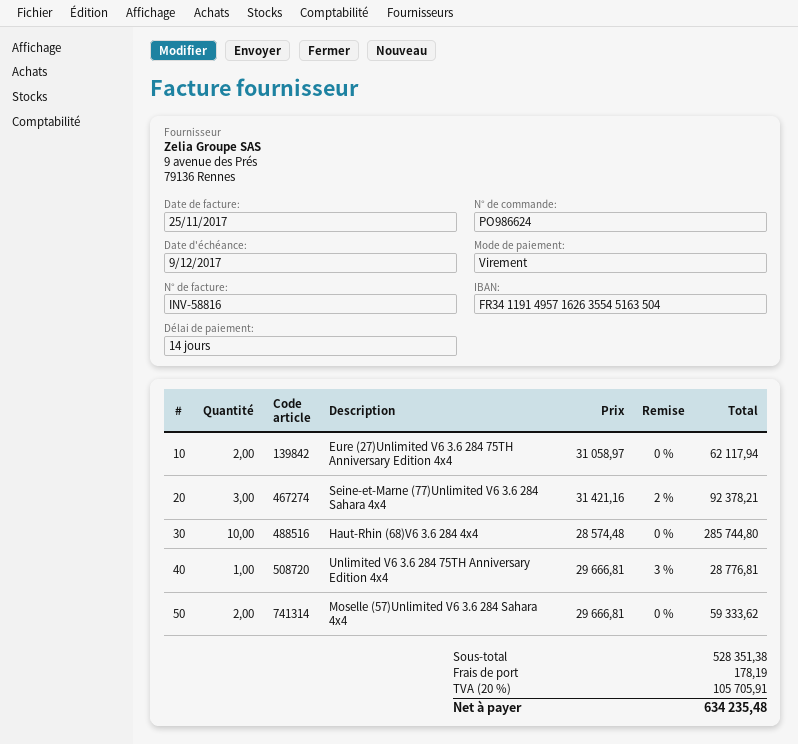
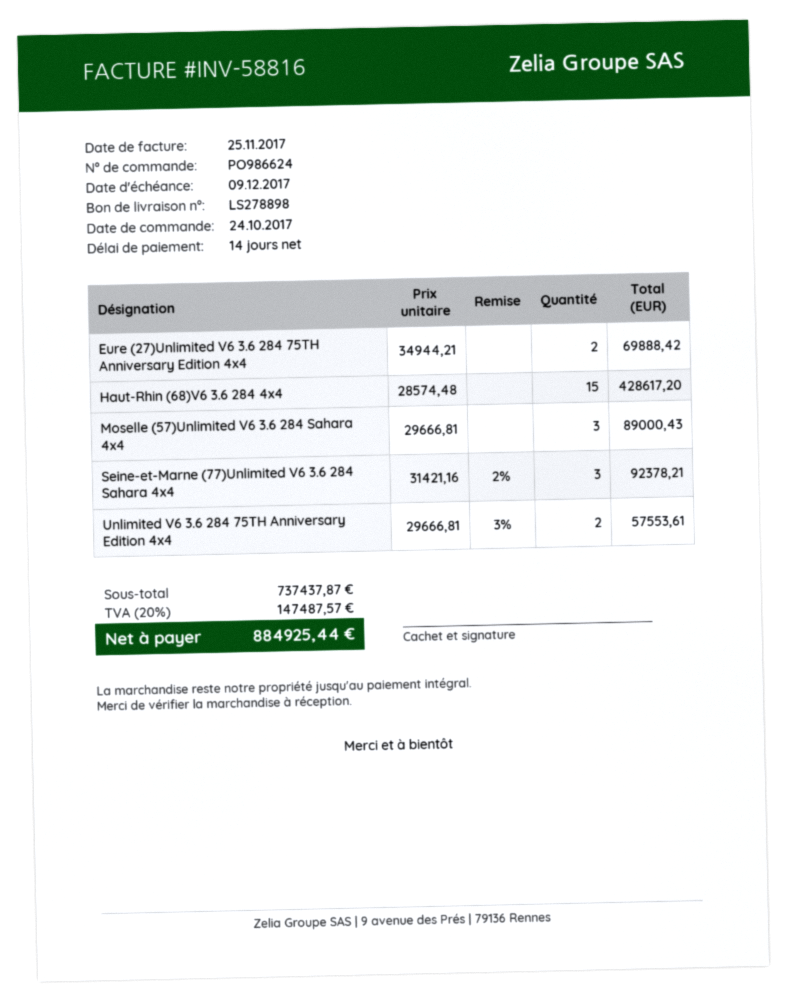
Eure (27)Unlimited V6 3.6 284 75TH Anniversary Edition 4x4: 2 x 31058.97 = 62117.94 -> 2 x 34944.21 = 69888.42
Haut-Rhin (68)V6 3.6 284 4x4: 10 x 28574.48 = 285744.80 -> 15 x 28574.48 = 428617.20
Unlimited V6 3.6 284 75TH Anniversary Edition 4x4: 1 x 29666.81 - 3% = 28776.81 -> 2 x 29666.81 - 3% = 57553.61
Moselle (57)Unlimited V6 3.6 284 Sahara 4x4: 2 x 29666.81 = 59333.62 -> 3 x 29666.81 = 89000.43
subtotal: 528351.38 -> 737437.87
shipping: 178.19 -> none
tax: 20% = 105705.91 -> 20% = 147487.57
total: 634235.48 -> 884925.44

